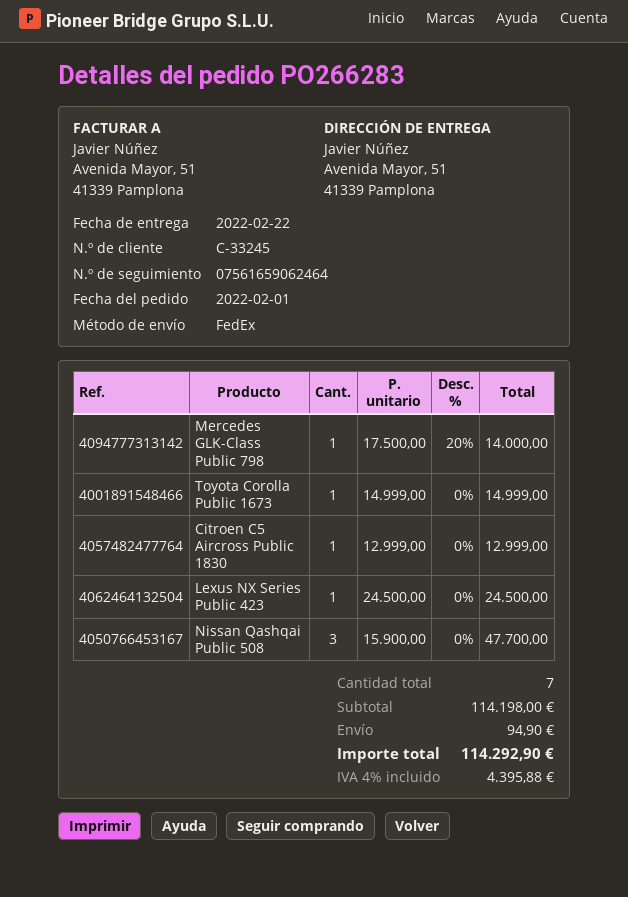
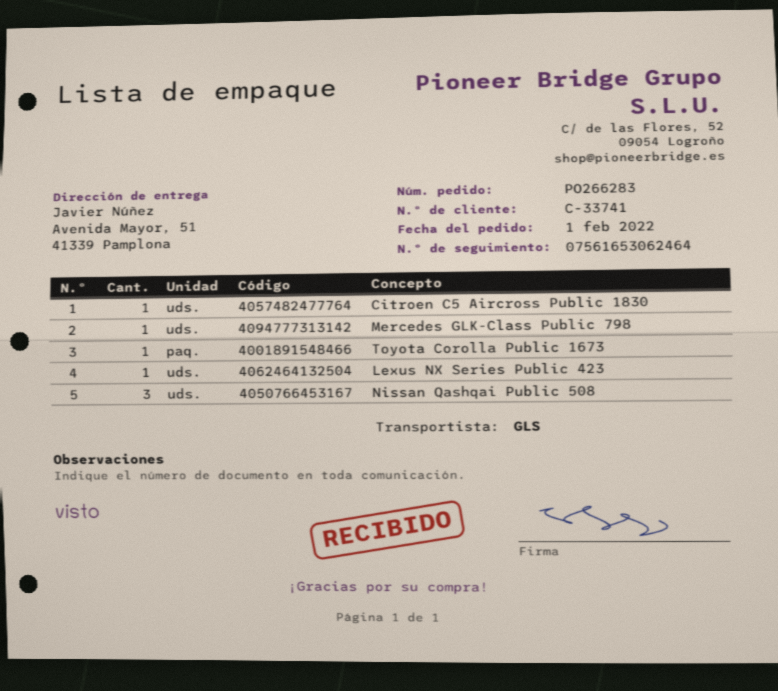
customer number: C-33245 -> C-33741
shipping method: FedEx -> GLS
tracking number: 07561659062464 -> 07561653062464

